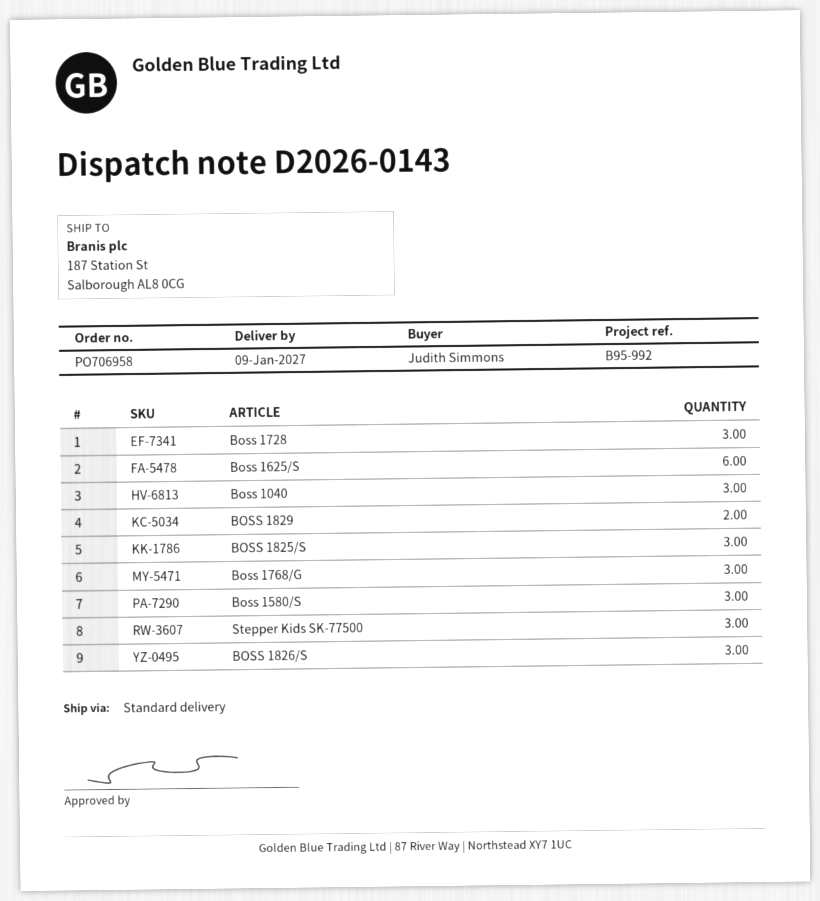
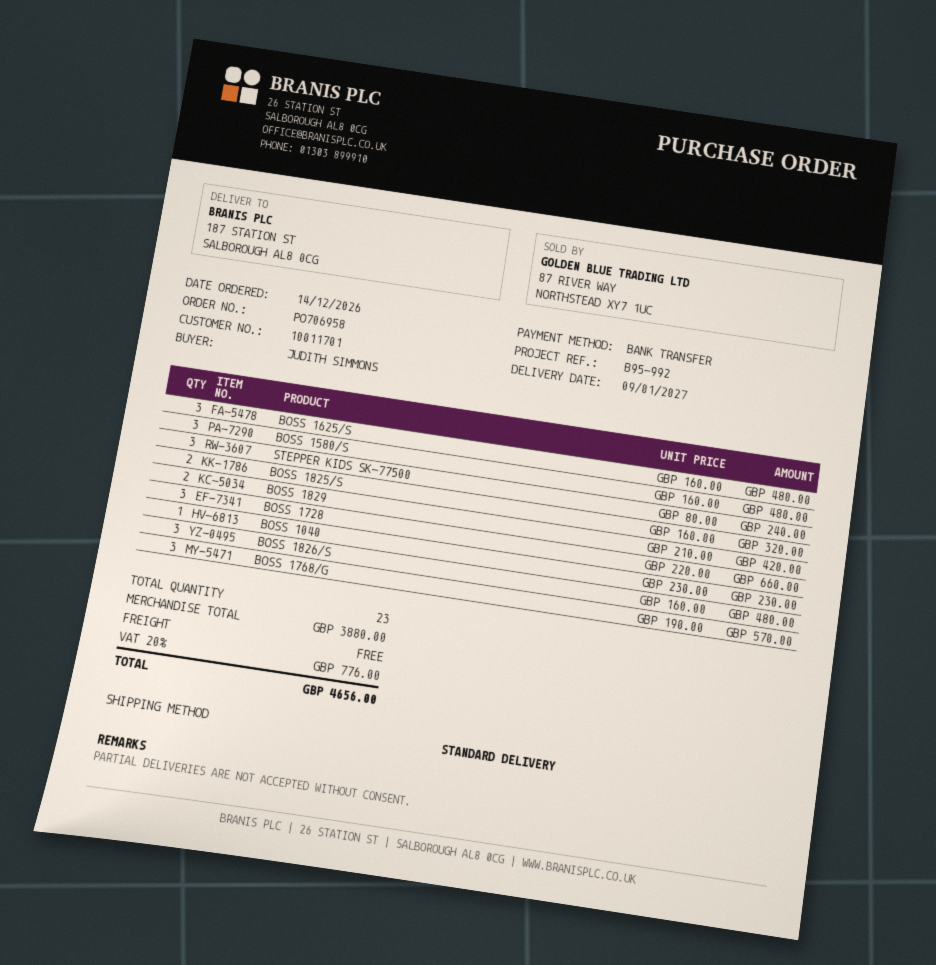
Boss 1625/S: 6 -> 3
Boss 1040: 3 -> 1
BOSS 1825/S: 3 -> 2

